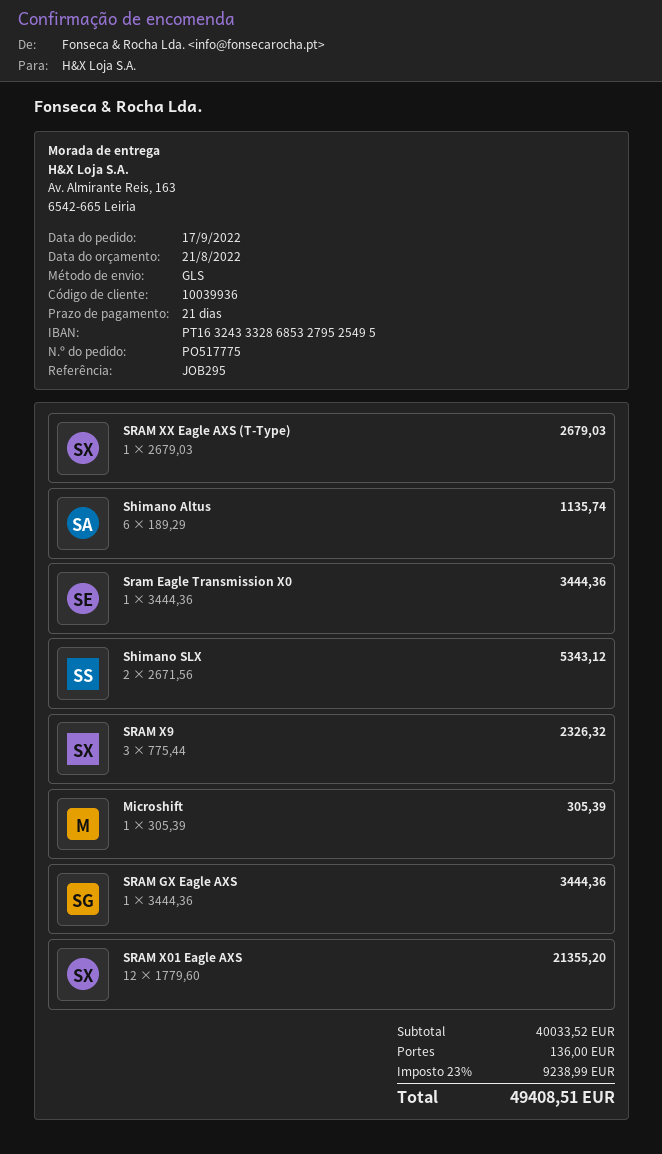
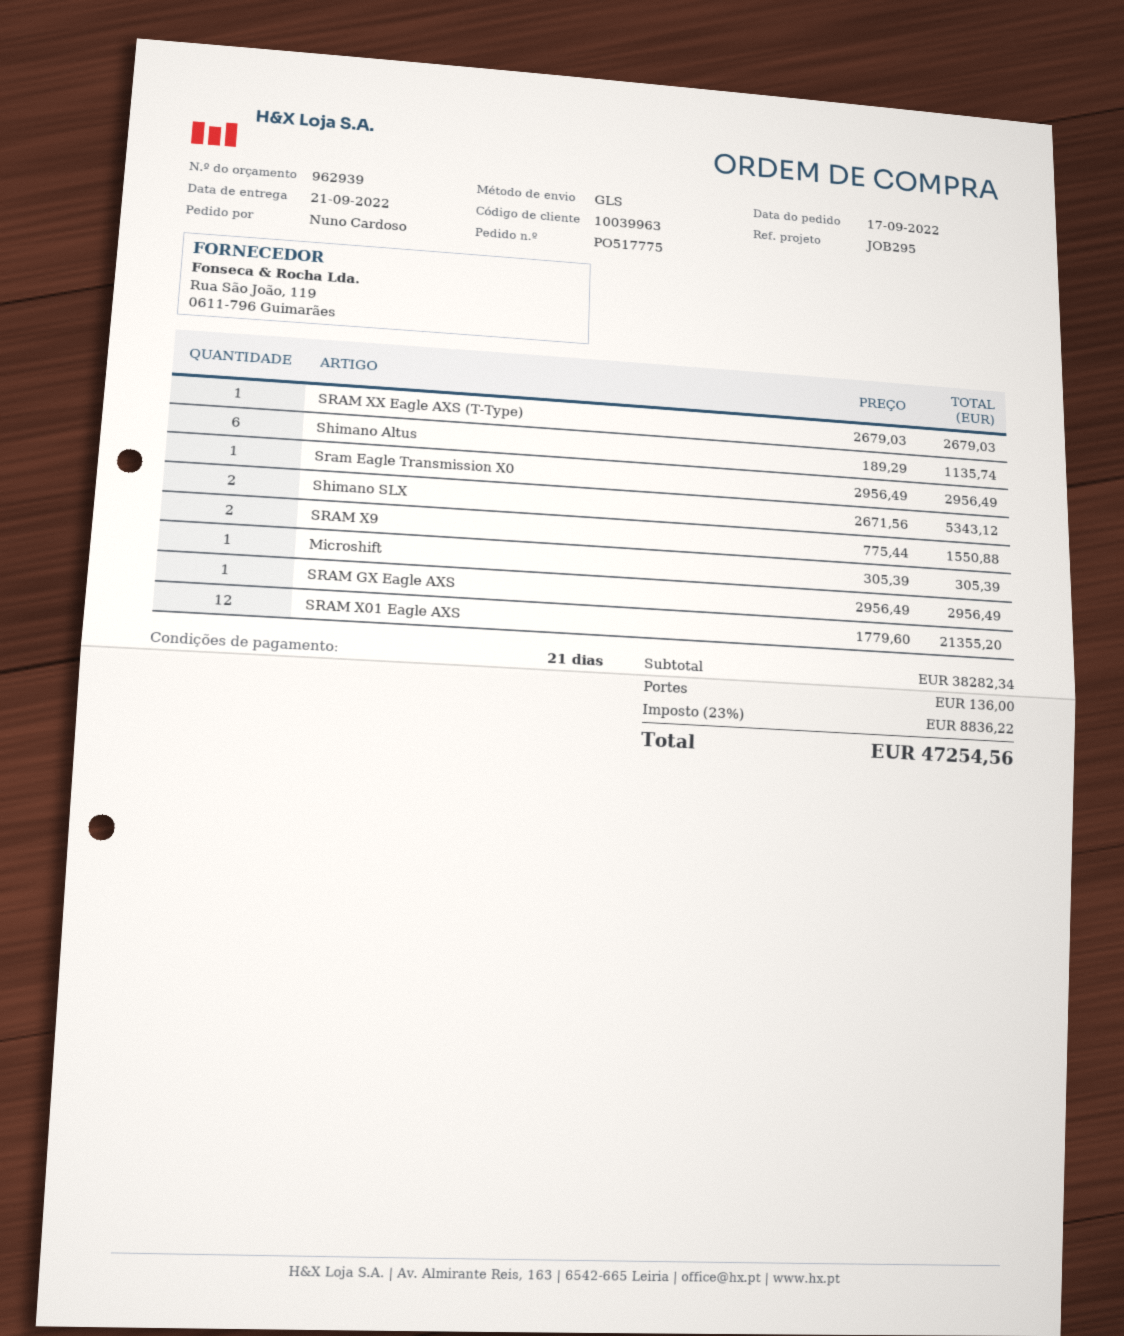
customer number: 10039936 -> 10039963
Sram Eagle Transmission X0: 1 x 3444.36 = 3444.36 -> 1 x 2956.49 = 2956.49
SRAM X9: 3 x 775.44 = 2326.32 -> 2 x 775.44 = 1550.88
SRAM GX Eagle AXS: 1 x 3444.36 = 3444.36 -> 1 x 2956.49 = 2956.49
subtotal: 40033.52 -> 38282.34
tax: 23% = 9238.99 -> 23% = 8836.22
total: 49408.51 -> 47254.56

